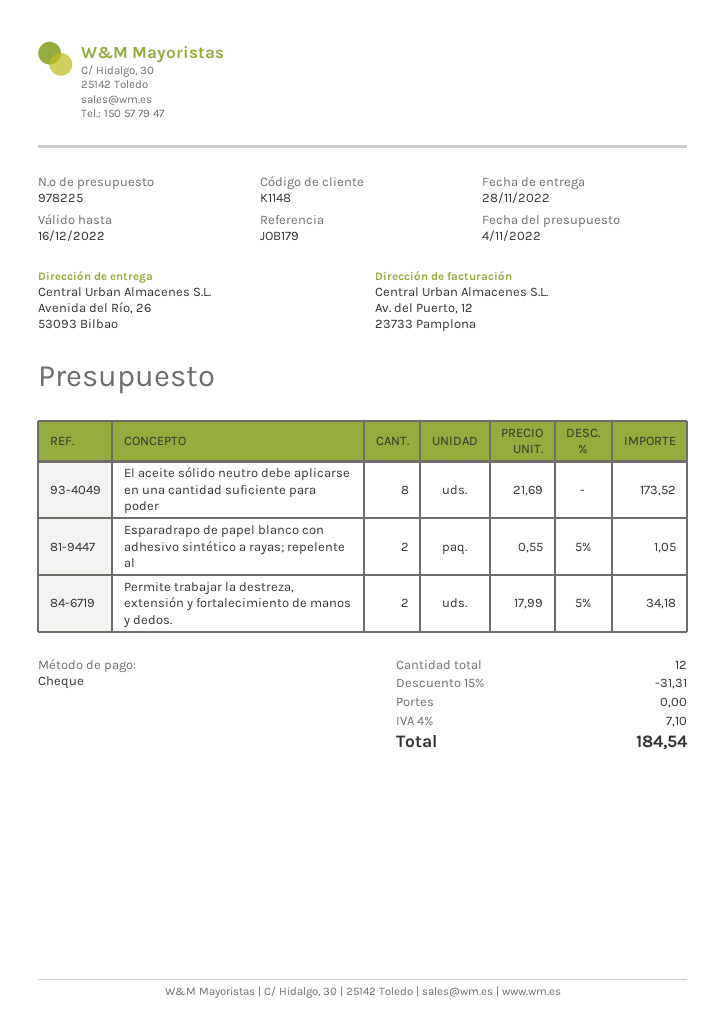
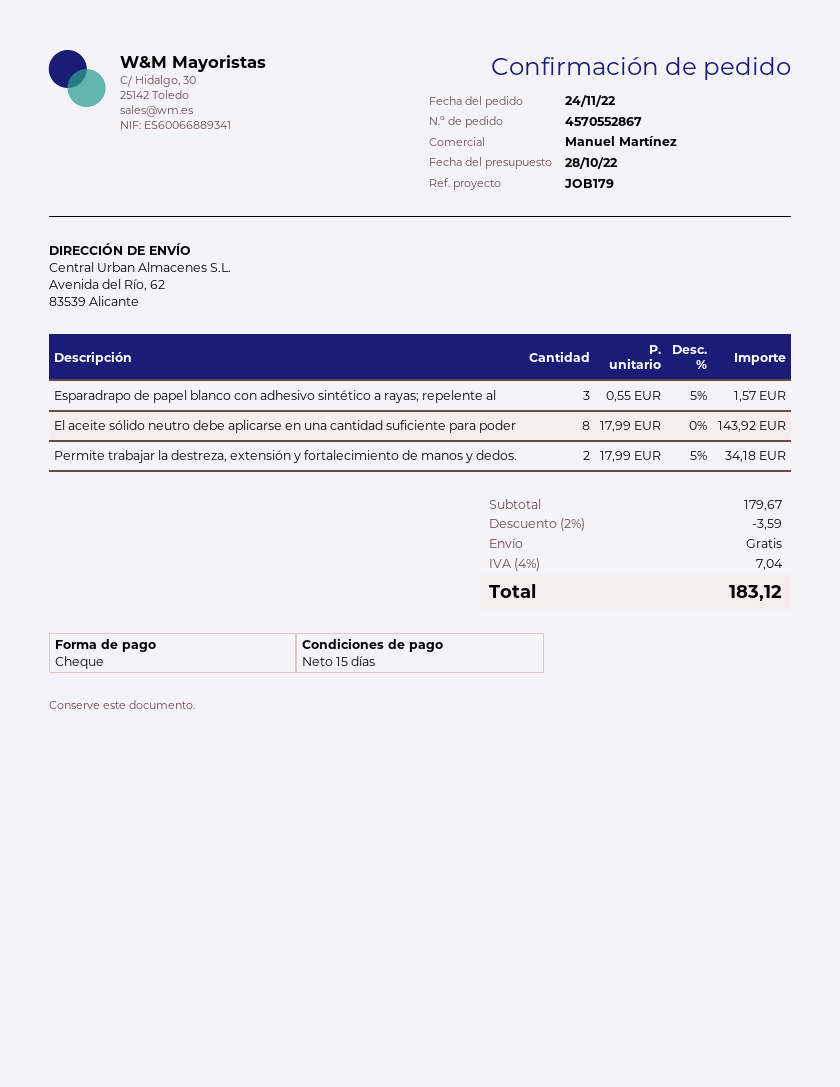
quote date: 2022-11-04 -> 2022-10-28
ship to: Avenida del Río, 26, 53093 Bilbao -> Avenida del Río, 62, 83539 Alicante
El aceite sólido neutro debe aplicarse en una cantidad suficiente para poder: 8 x 21.69 = 173.52 -> 8 x 17.99 = 143.92
Esparadrapo de papel blanco con adhesivo sintético a rayas; repelente al: 2 x 0.55 - 5% = 1.05 -> 3 x 0.55 - 5% = 1.57
discount: 15% = 31.31 -> 2% = 3.59
tax: 4% = 7.10 -> 4% = 7.04
total: 184.54 -> 183.12

